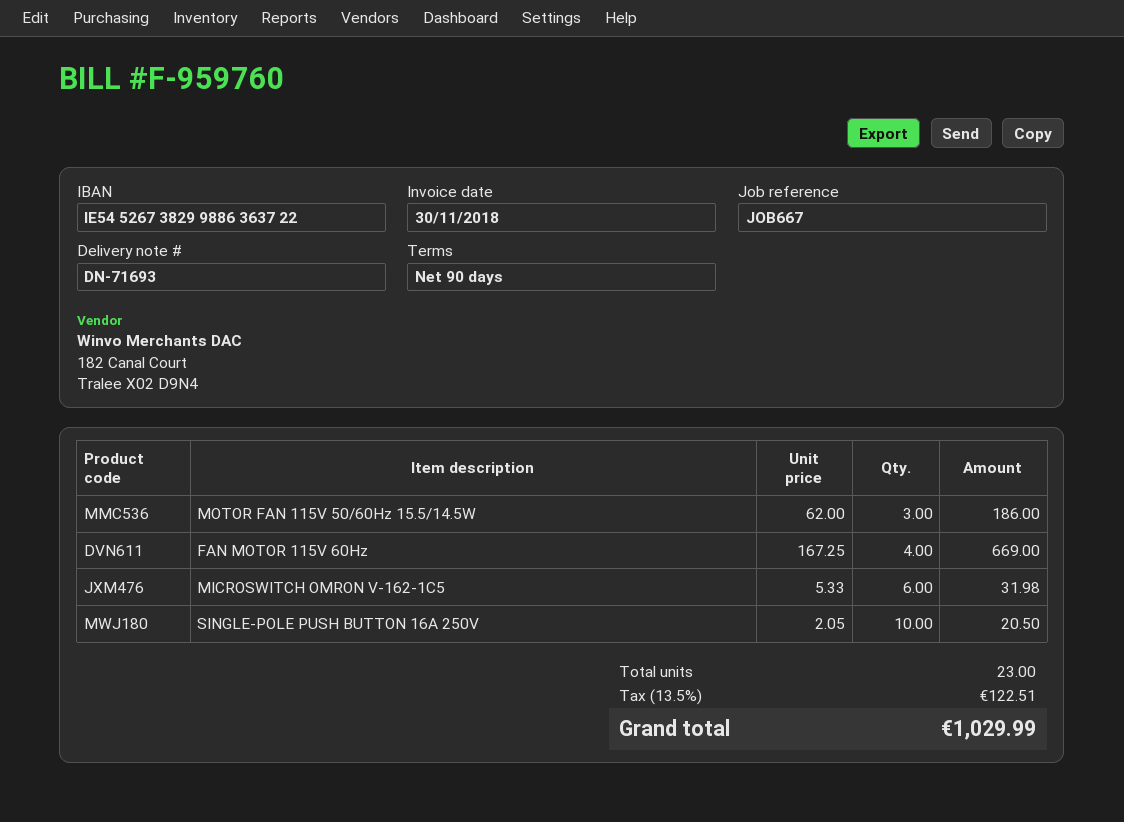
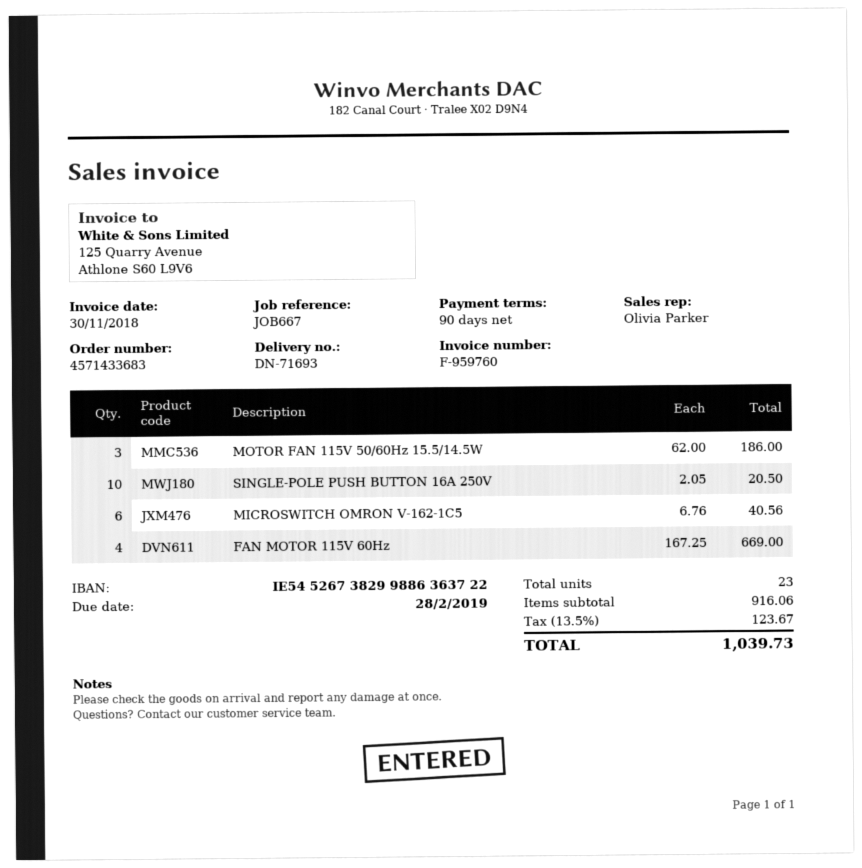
MICROSWITCH OMRON V-162-1C5: 6 x 5.33 = 31.98 -> 6 x 6.76 = 40.56
tax: 13.5% = 122.51 -> 13.5% = 123.67
total: 1029.99 -> 1039.73

